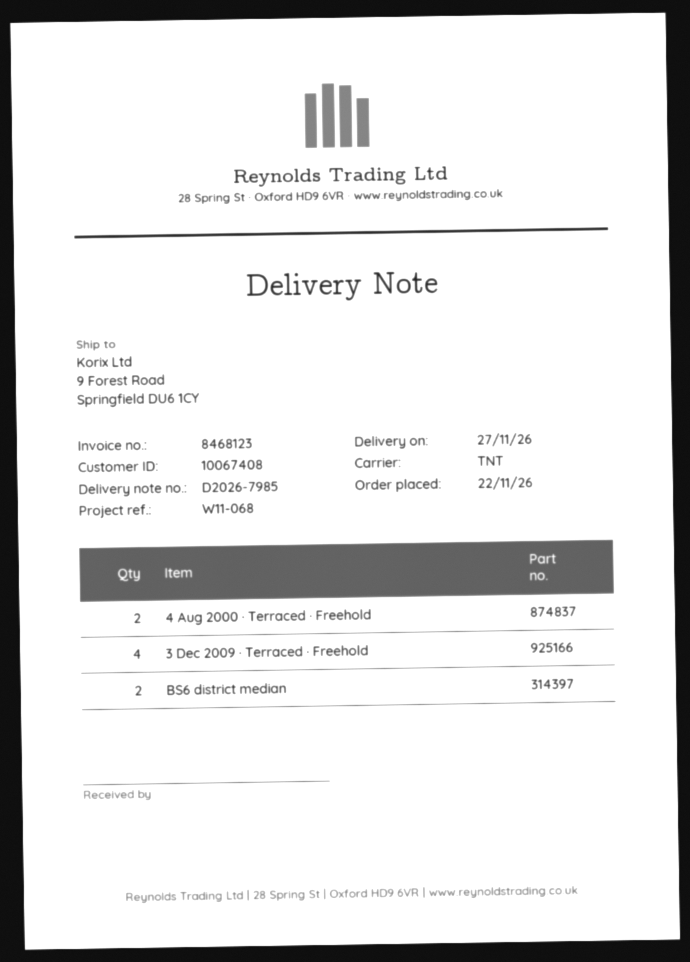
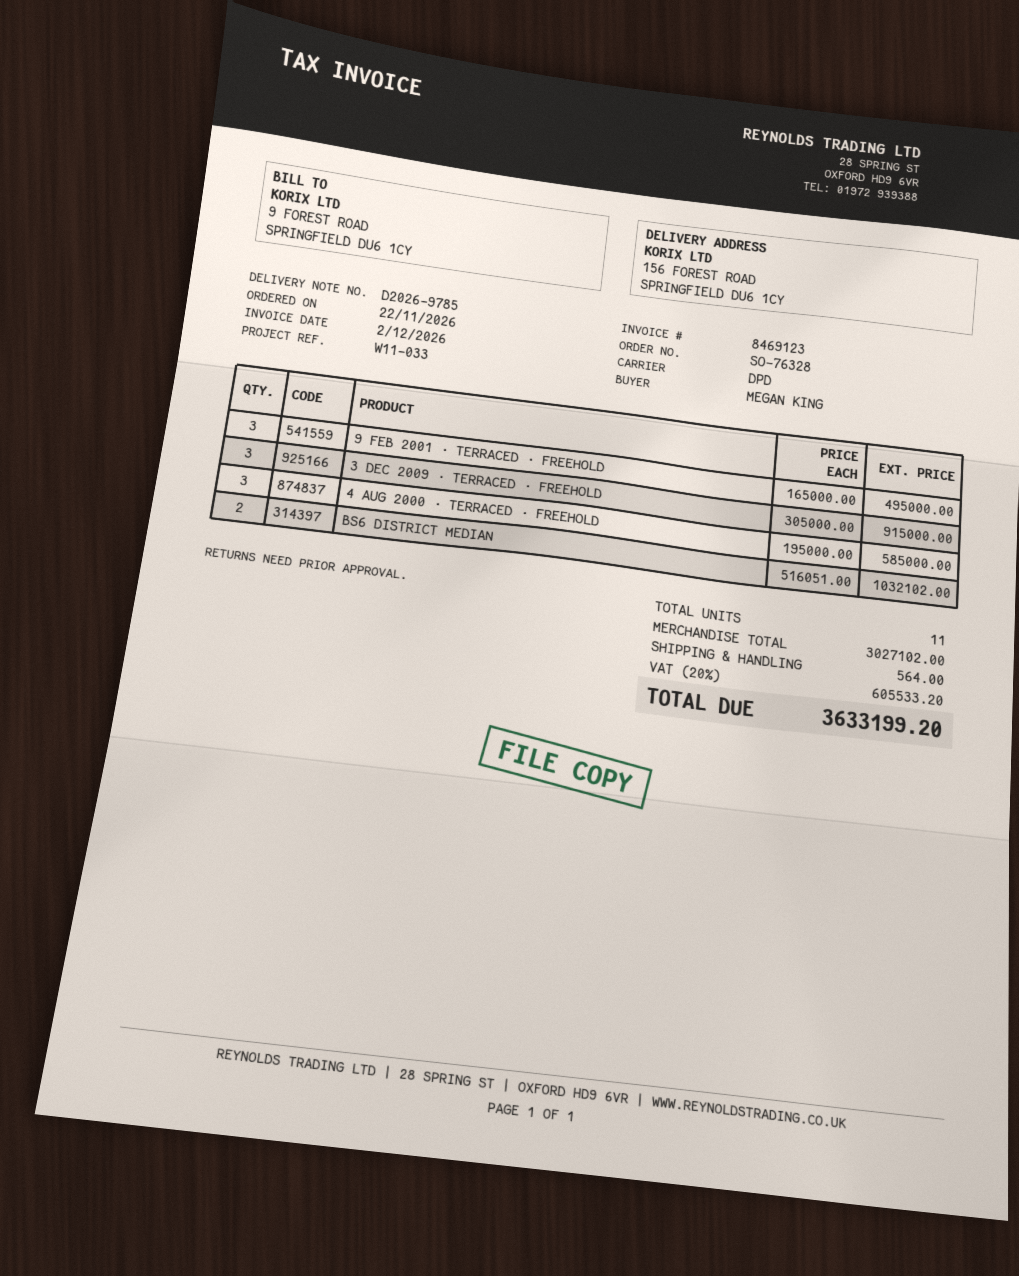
delivery note number: D2026-7985 -> D2026-9785
invoice number: 8468123 -> 8469123
reference: W11-068 -> W11-033
shipping method: TNT -> DPD
ship to: 9 Forest Road, Springfield DU6 1CY -> 156 FOREST ROAD, SPRINGFIELD DU6 1CY
4 Aug 2000 · Terraced · Freehold: 2 -> 3
3 Dec 2009 · Terraced · Freehold: 4 -> 3
9 FEB 2001 · TERRACED · FREEHOLD: none -> 3

